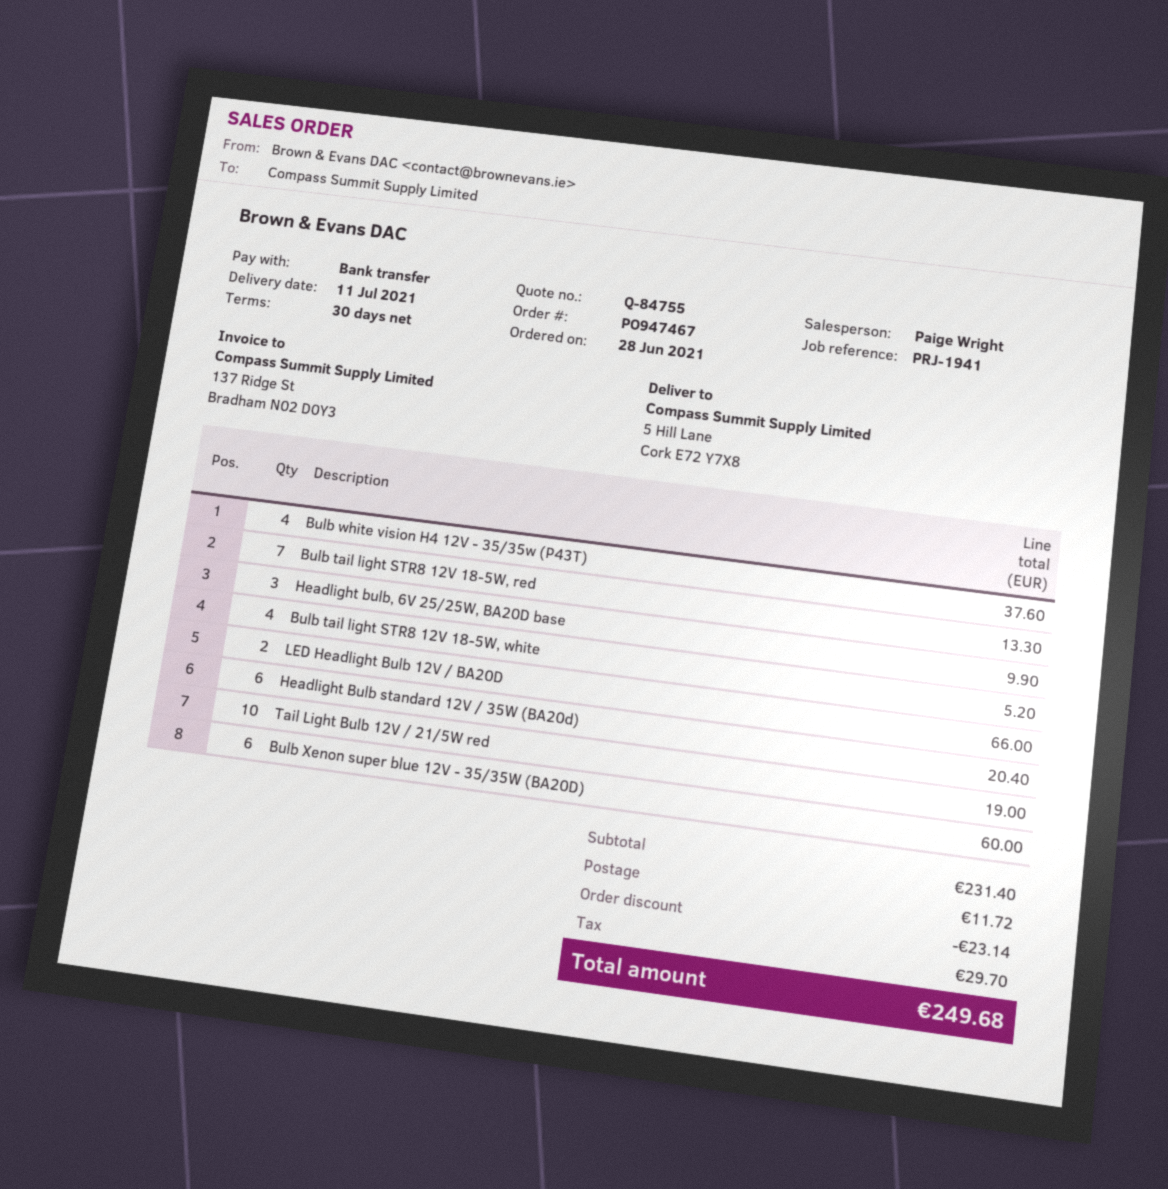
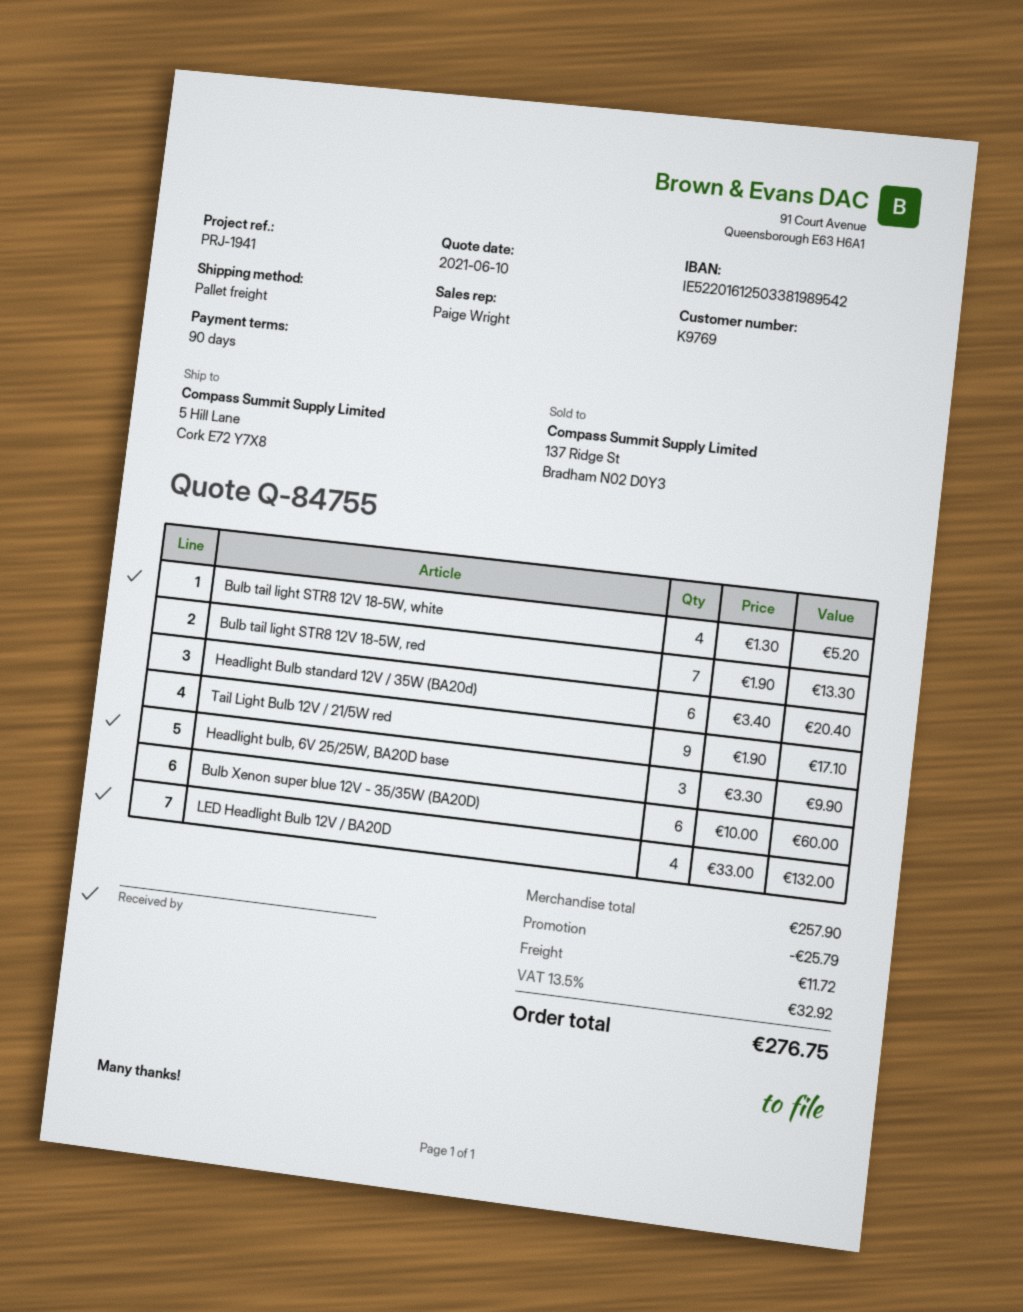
payment terms: 30 days -> 90 days
Bulb white vision H4 12V - 35/35w (P43T): 4 for 37.60 -> none
LED Headlight Bulb 12V / BA20D: 2 for 66.00 -> 4 for 132.00
Tail Light Bulb 12V / 21/5W red: 10 for 19.00 -> 9 for 17.10
subtotal: 231.40 -> 257.90
discount: 23.14 -> 25.79
tax: 29.70 -> 32.92
total: 249.68 -> 276.75

